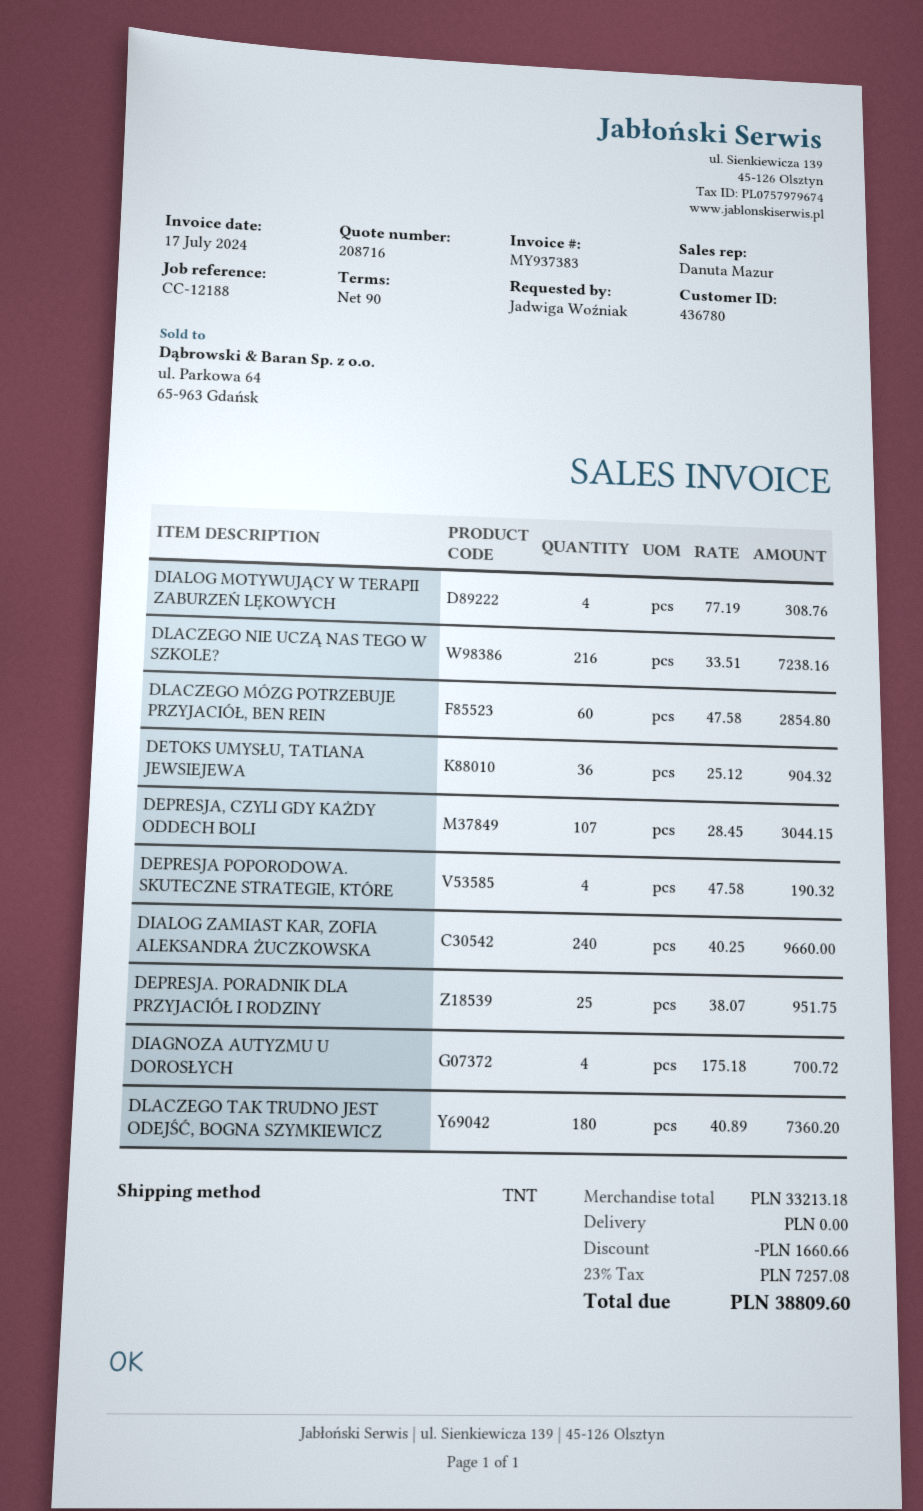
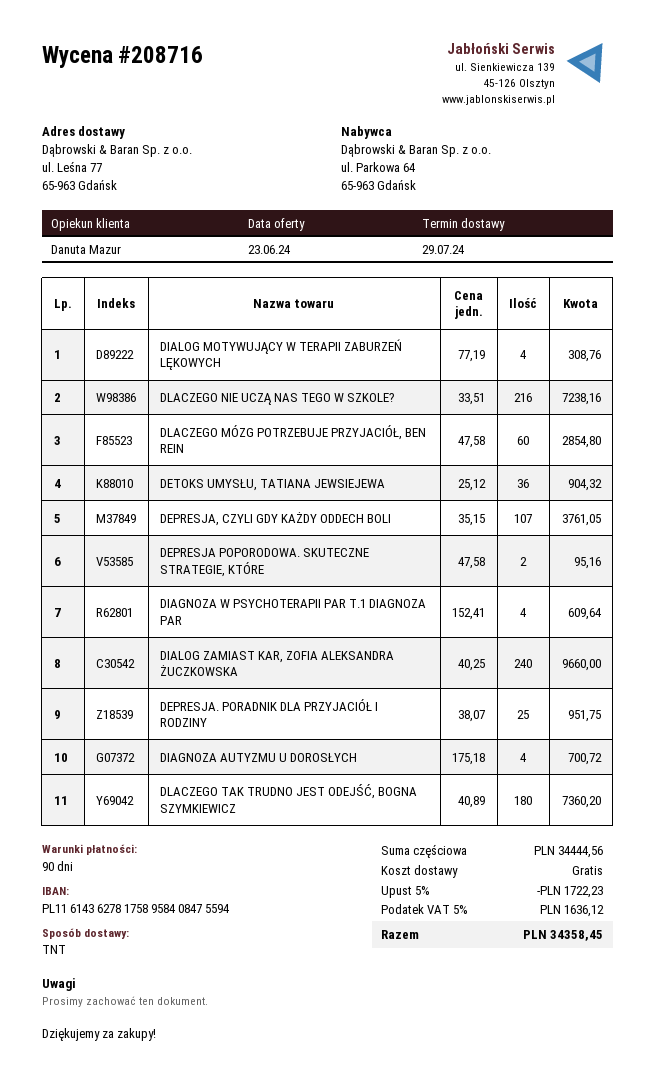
DEPRESJA, CZYLI GDY KAŻDY ODDECH BOLI: 107 x 28.45 = 3044.15 -> 107 x 35.15 = 3761.05
DEPRESJA POPORODOWA. SKUTECZNE STRATEGIE, KTÓRE: 4 x 47.58 = 190.32 -> 2 x 47.58 = 95.16
DIAGNOZA W PSYCHOTERAPII PAR T.1 DIAGNOZA PAR: none -> 4 x 152.41 = 609.64
subtotal: 33213.18 -> 34444.56
discount: 1660.66 -> 1722.23
tax: 23% = 7257.08 -> 5% = 1636.12
total: 38809.60 -> 34358.45

